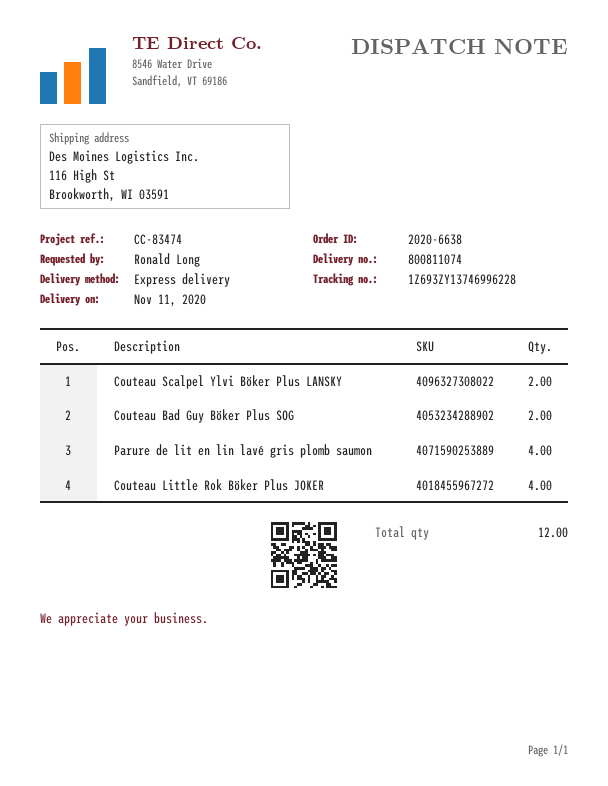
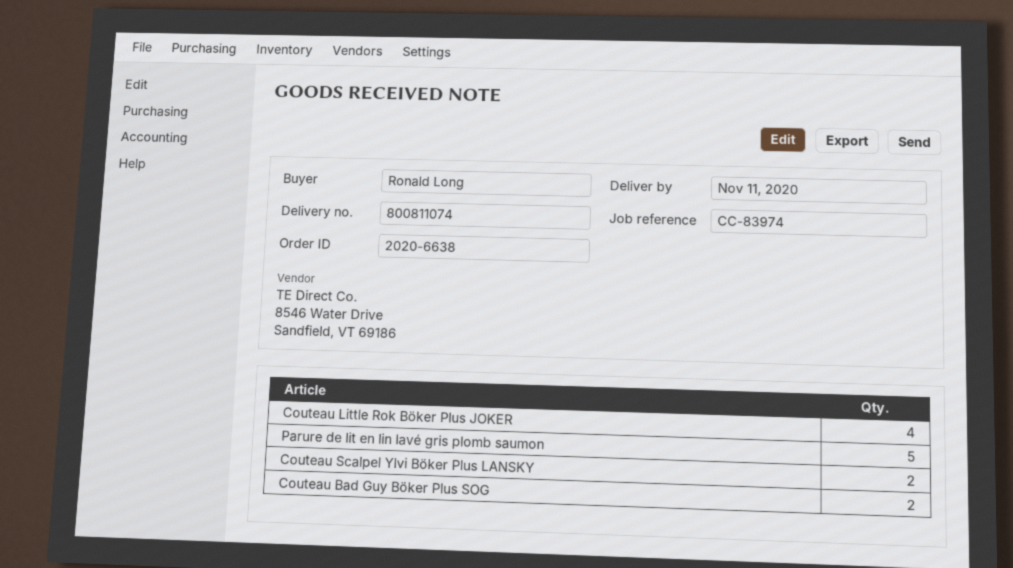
reference: CC-83474 -> CC-83974
Parure de lit en lin lavé gris plomb saumon: 4 -> 5

